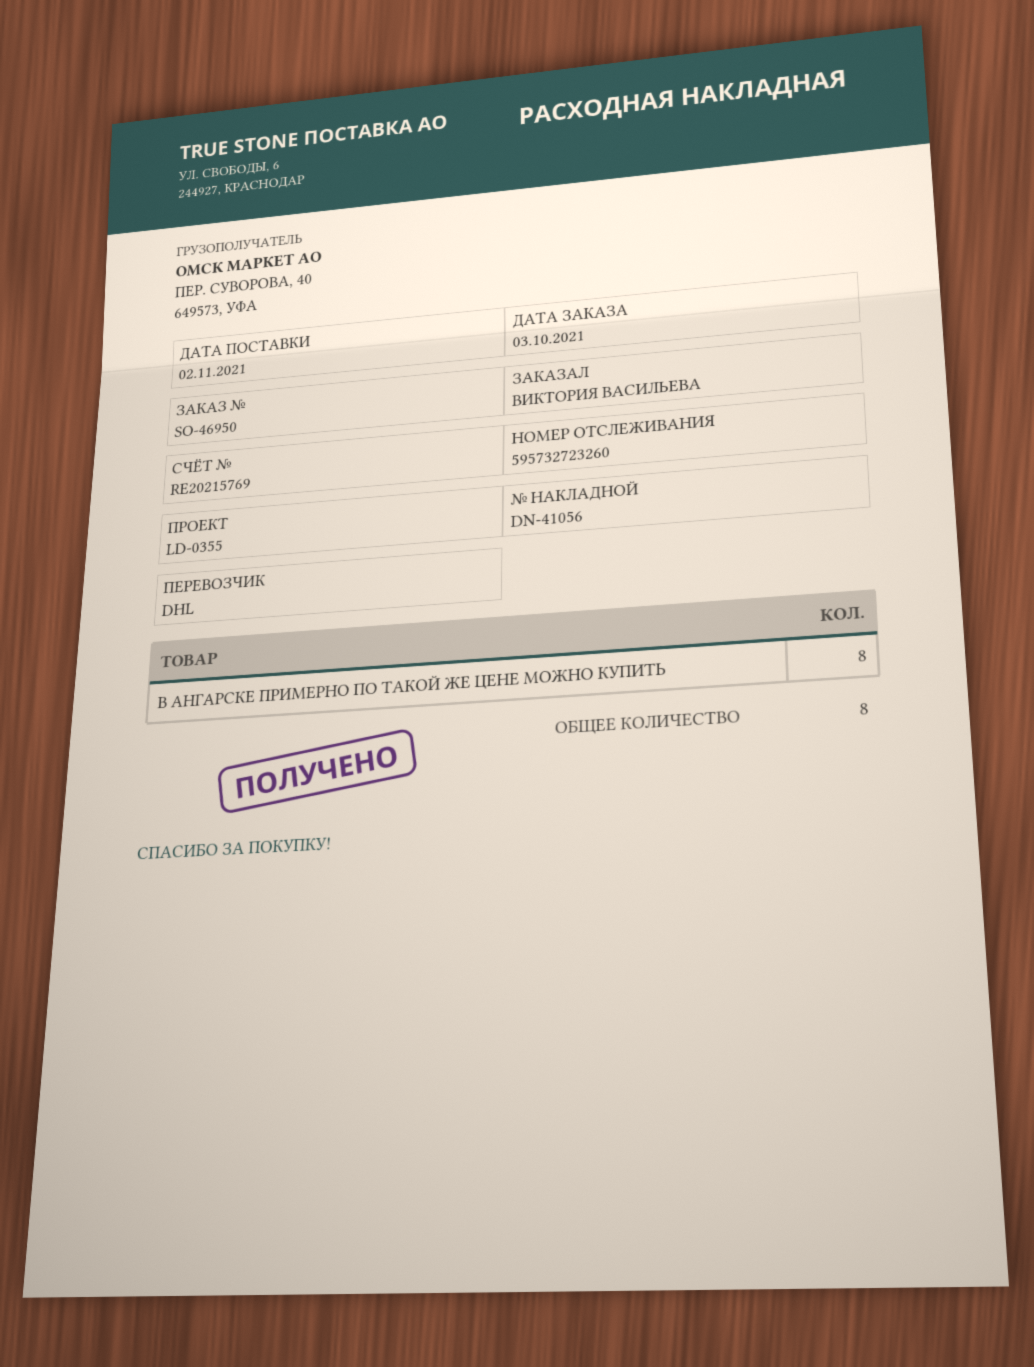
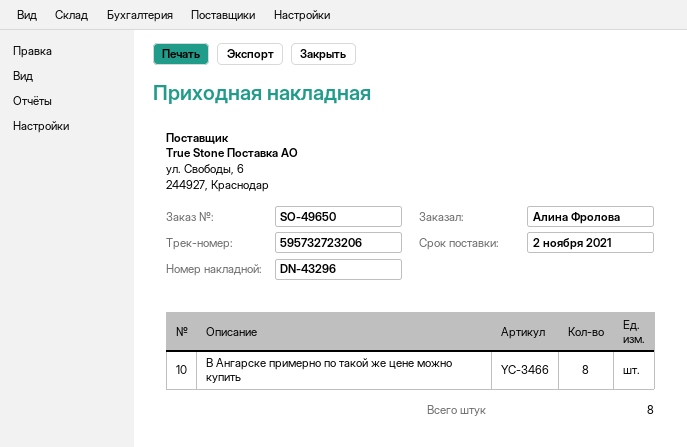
order number: SO-46950 -> SO-49650
delivery note number: DN-41056 -> DN-43296
ordered by: ВИКТОРИЯ ВАСИЛЬЕВА -> Алина Фролова
tracking number: 595732723260 -> 595732723206

